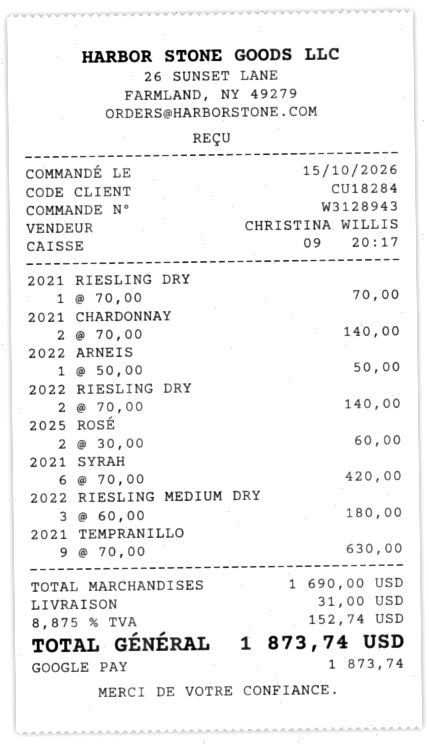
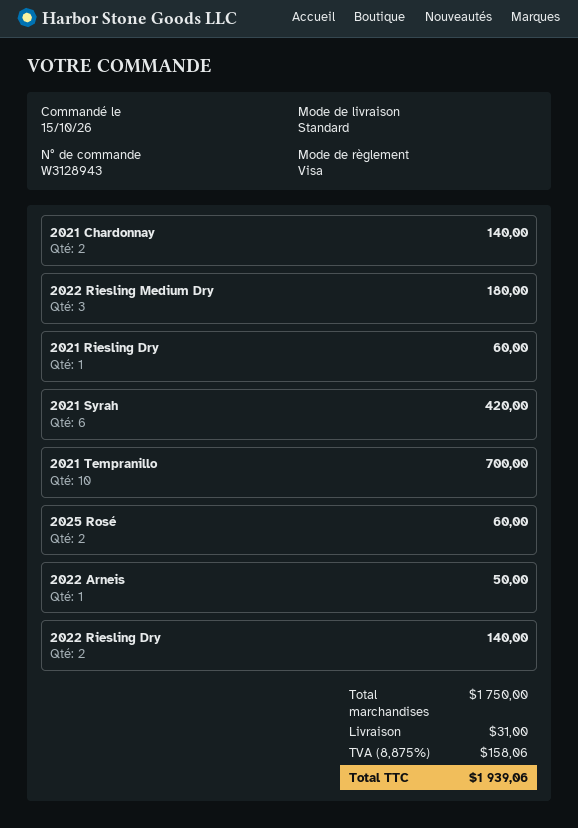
payment method: Google Pay -> Visa
2021 RIESLING DRY: 1 for 70.00 -> 1 for 60.00
2021 TEMPRANILLO: 9 for 630.00 -> 10 for 700.00
subtotal: 1690.00 -> 1750.00
tax: 8.875% = 152.74 -> 8.875% = 158.06
total: 1873.74 -> 1939.06

